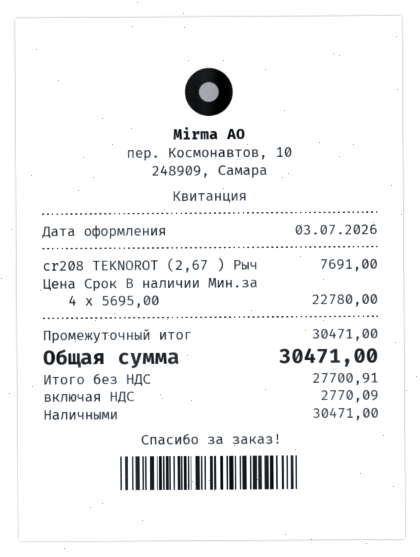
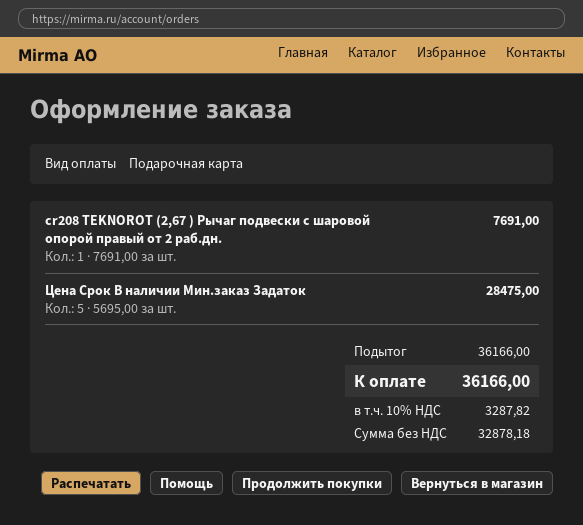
payment method: cash -> gift card
Цена Срок В наличии Мин.за: 4 x 5695.00 = 22780.00 -> 5 x 5695.00 = 28475.00
subtotal: 30471.00 -> 36166.00
net: 27700.91 -> 32878.18
tax: 2770.09 -> 3287.82
total: 30471.00 -> 36166.00

